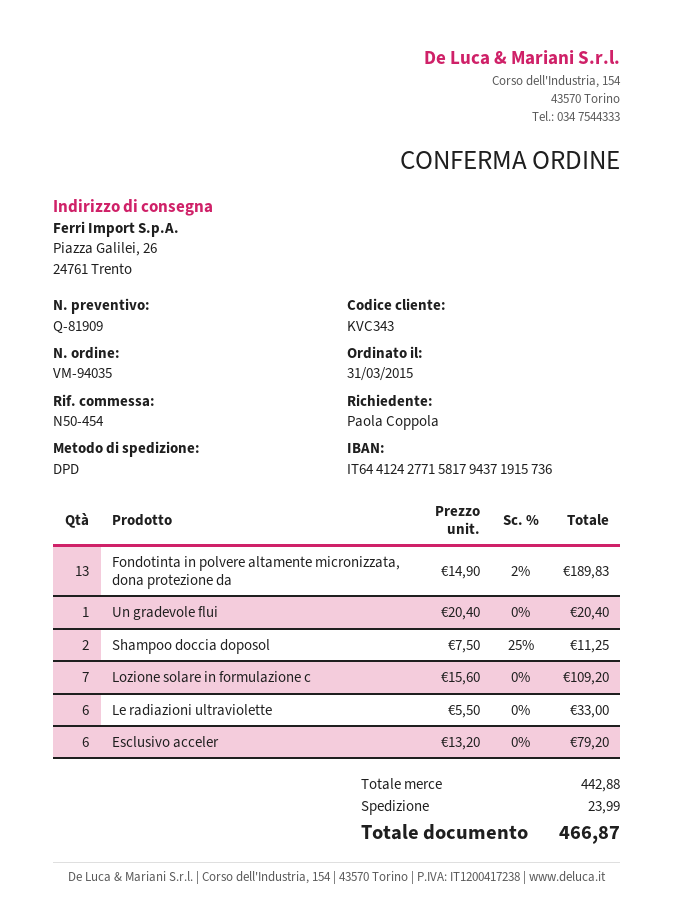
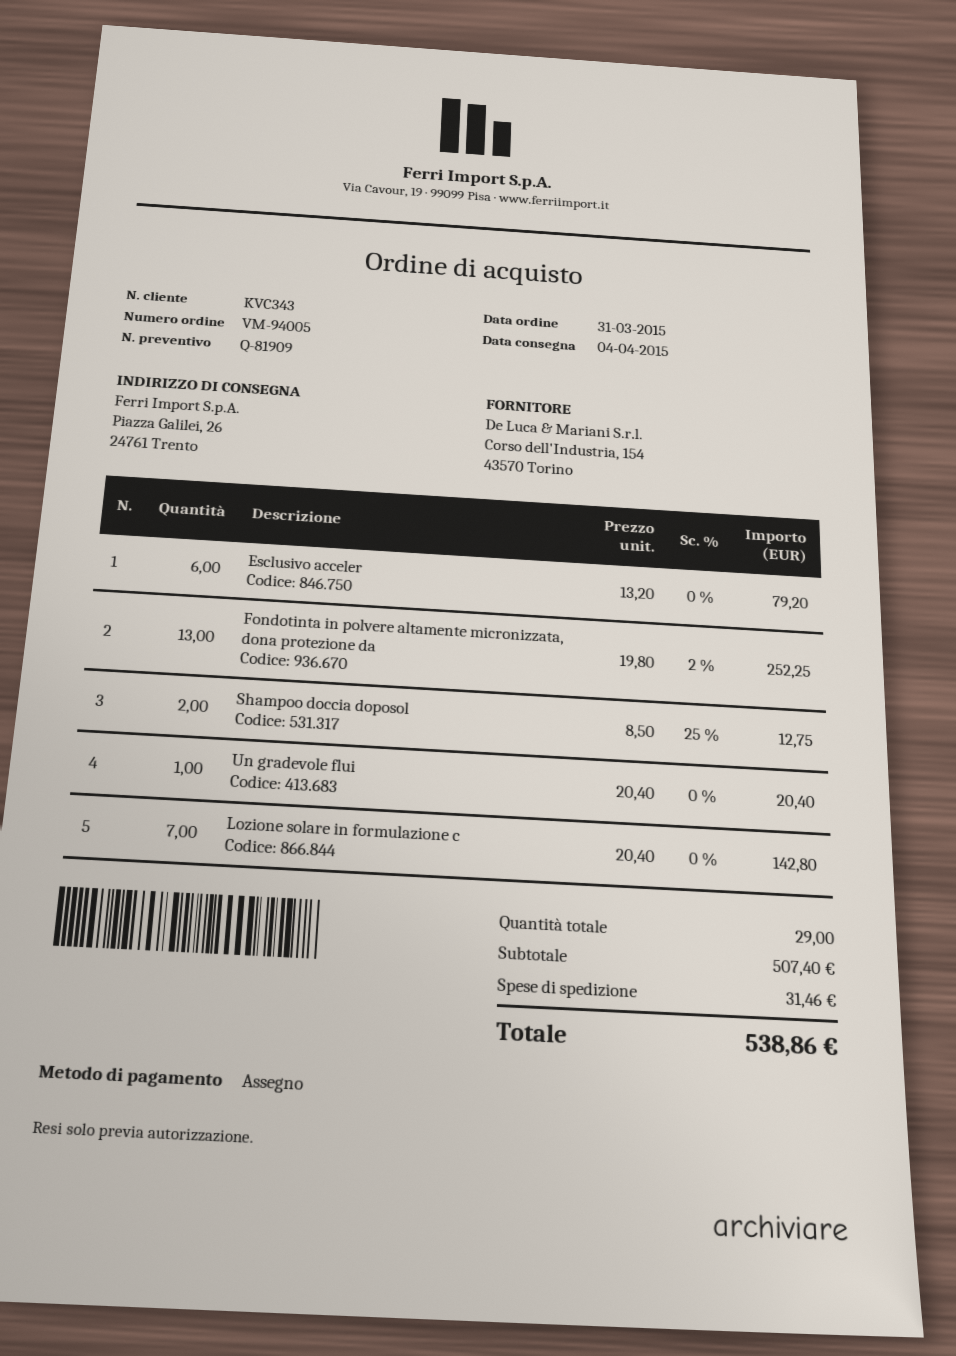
order number: VM-94035 -> VM-94005
Fondotinta in polvere altamente micronizzata, dona protezione da: 13 x 14.90 - 2% = 189.83 -> 13 x 19.80 - 2% = 252.25
Shampoo doccia doposol: 2 x 7.50 - 25% = 11.25 -> 2 x 8.50 - 25% = 12.75
Lozione solare in formulazione c: 7 x 15.60 = 109.20 -> 7 x 20.40 = 142.80
Le radiazioni ultraviolette: 6 x 5.50 = 33.00 -> none
subtotal: 442.88 -> 507.40
shipping: 23.99 -> 31.46
total: 466.87 -> 538.86

